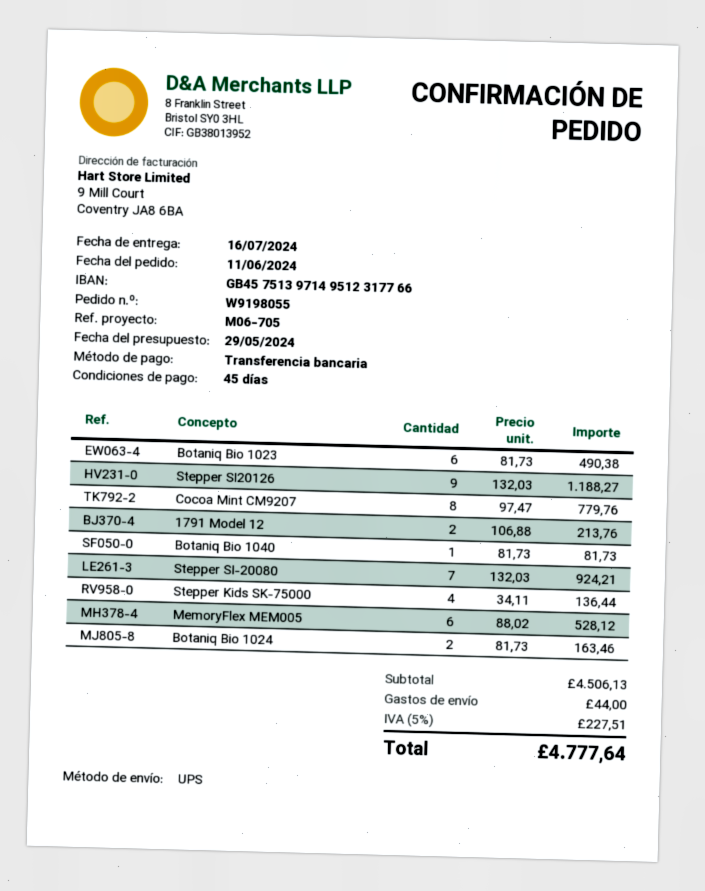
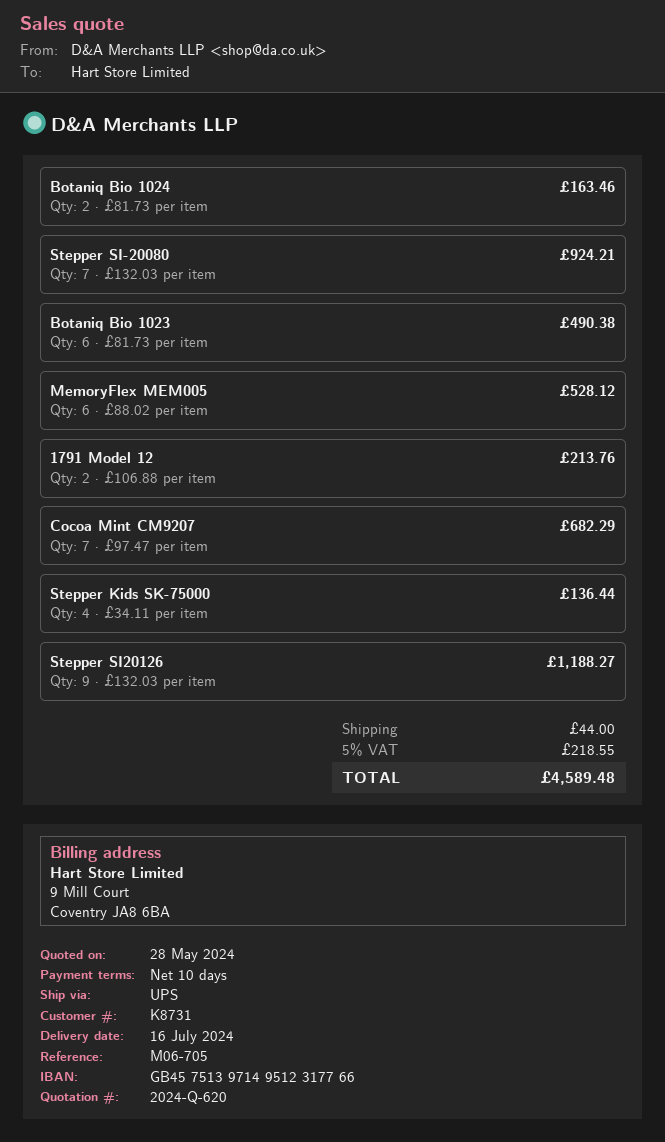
quote date: 2024-05-29 -> 2024-05-28
payment terms: 45 days -> 10 days
Cocoa Mint CM9207: 8 x 97.47 = 779.76 -> 7 x 97.47 = 682.29
Botaniq Bio 1040: 1 x 81.73 = 81.73 -> none
tax: 5% = 227.51 -> 5% = 218.55
total: 4777.64 -> 4589.48

